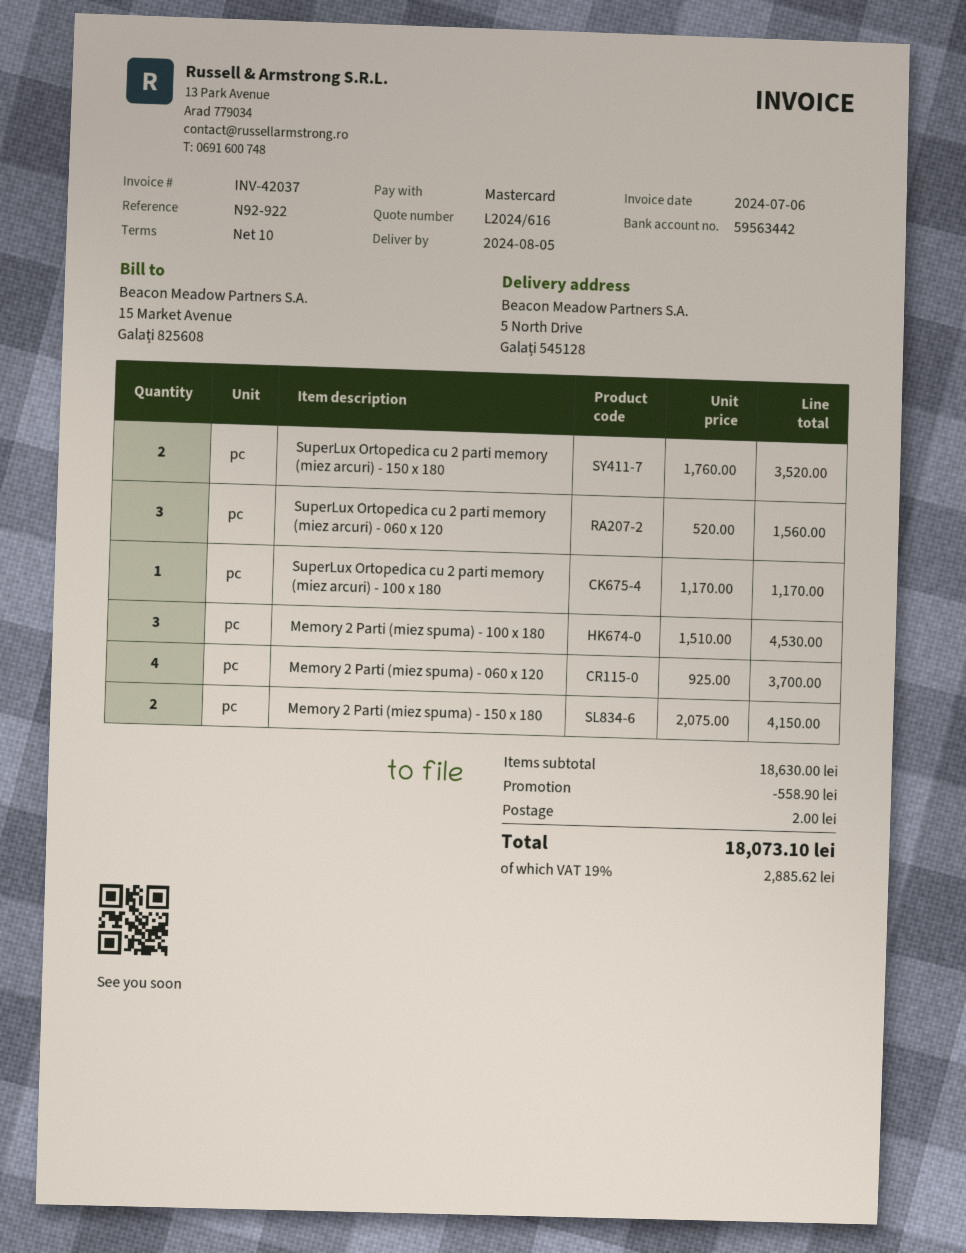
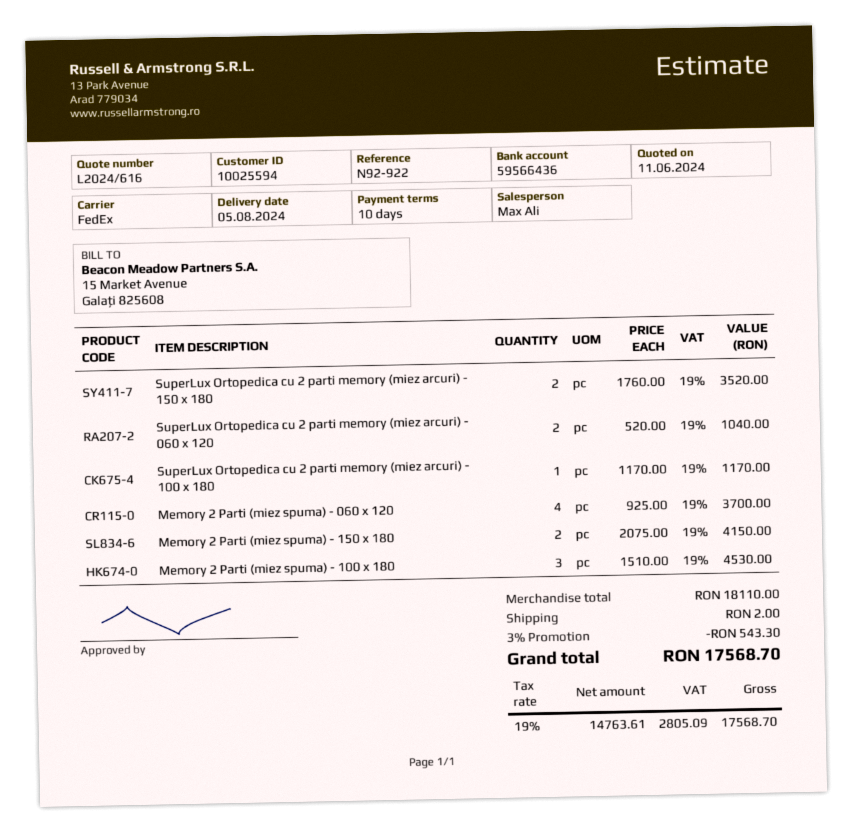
bank account: 59563442 -> 59566436
SuperLux Ortopedica cu 2 parti memory (miez arcuri) - 060 x 120: 3 x 520.00 = 1560.00 -> 2 x 520.00 = 1040.00
subtotal: 18630.00 -> 18110.00
discount: 558.90 -> 543.30
tax: 19% = 2885.62 -> 19% = 2805.09
total: 18073.10 -> 17568.70

